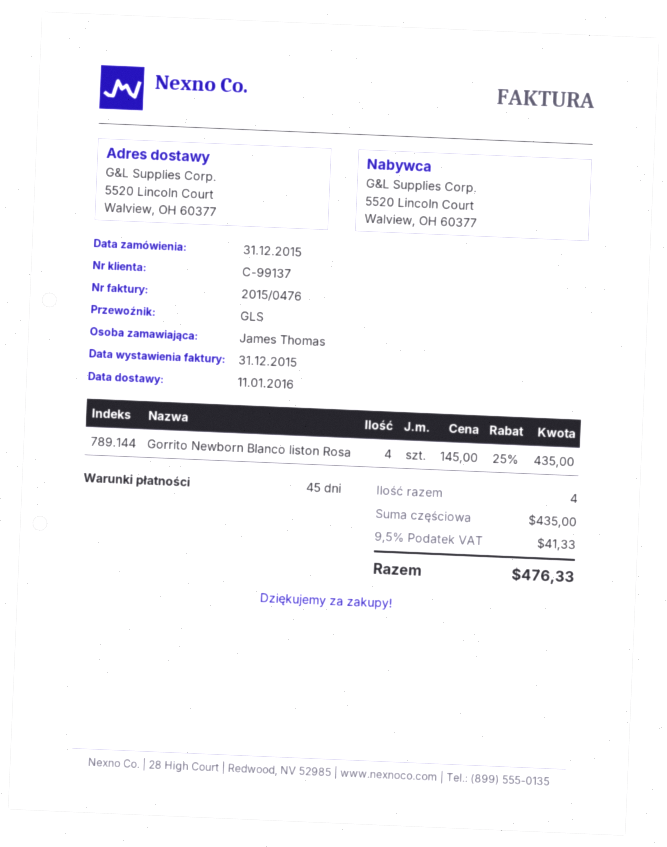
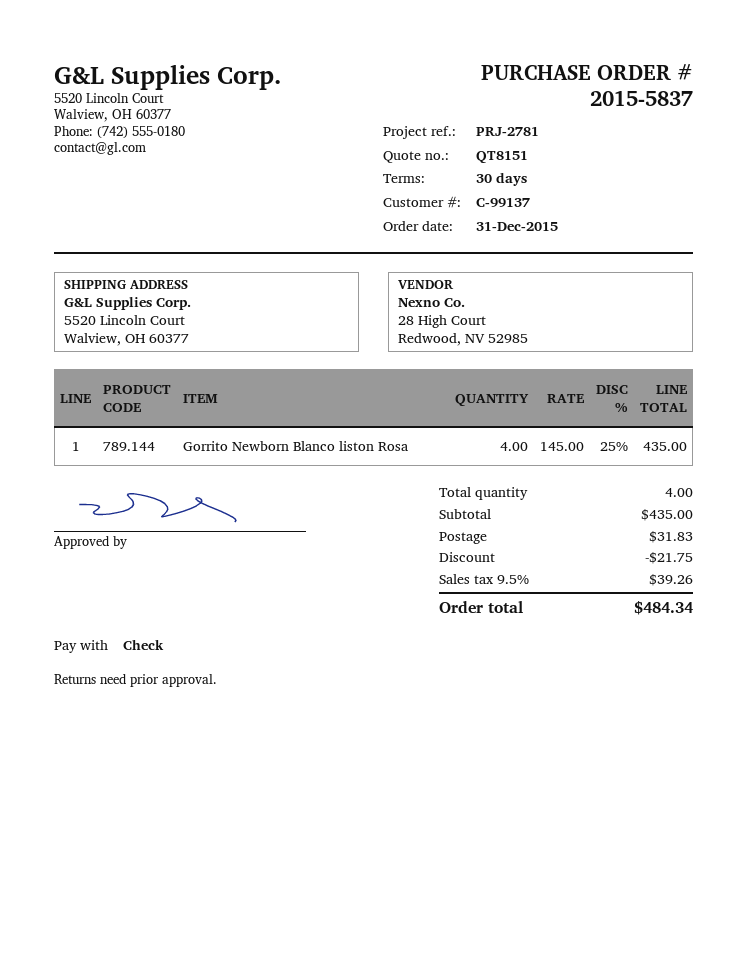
payment terms: 45 days -> 30 days
discount: none -> 21.75
shipping: none -> 31.83
tax: 9.5% = 41.33 -> 9.5% = 39.26
total: 476.33 -> 484.34

